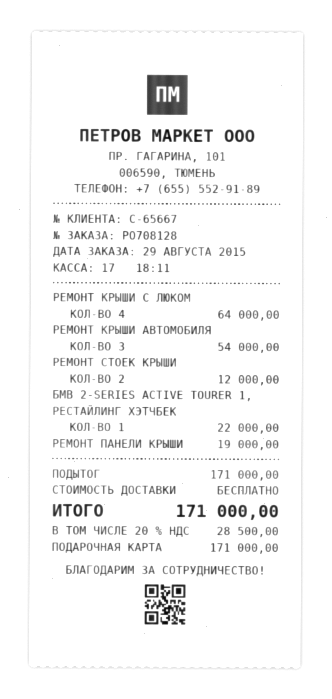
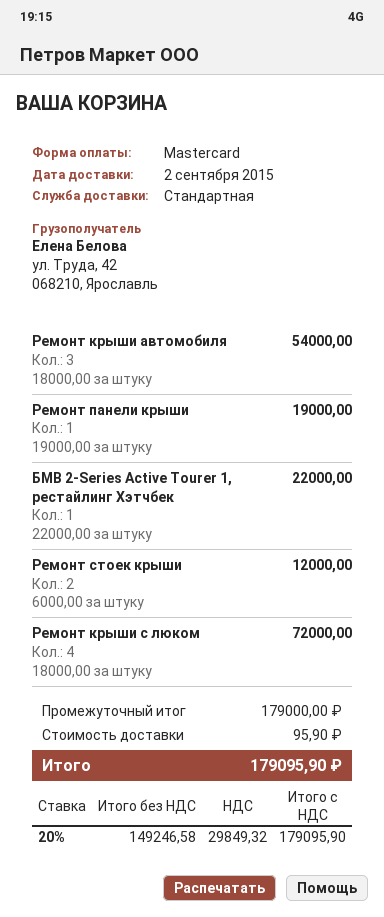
payment method: gift card -> Mastercard
РЕМОНТ КРЫШИ С ЛЮКОМ: 4 for 64000.00 -> 4 for 72000.00
subtotal: 171000.00 -> 179000.00
shipping: 0.00 -> 95.90
tax: 20% = 28500.00 -> 20% = 29849.32
total: 171000.00 -> 179095.90

